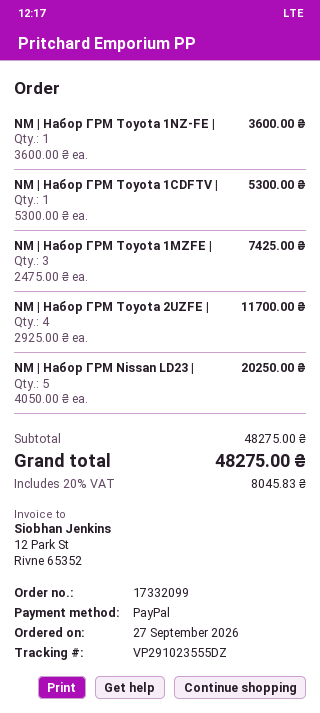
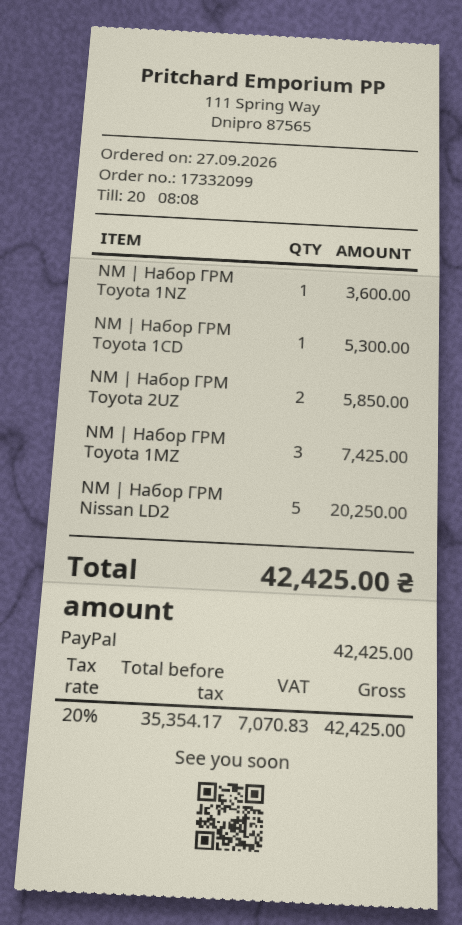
NM | Набор ГРМ Toyota 2UZFE |: 4 for 11700.00 -> 2 for 5850.00
tax: 20% = 8045.83 -> 20% = 7070.83
total: 48275.00 -> 42425.00

